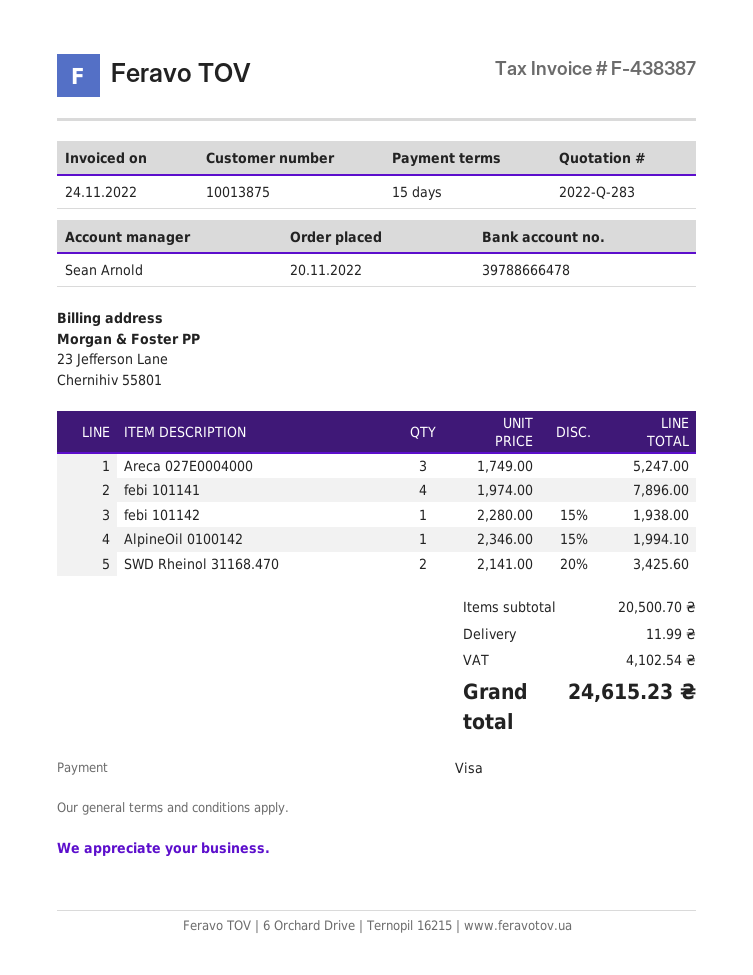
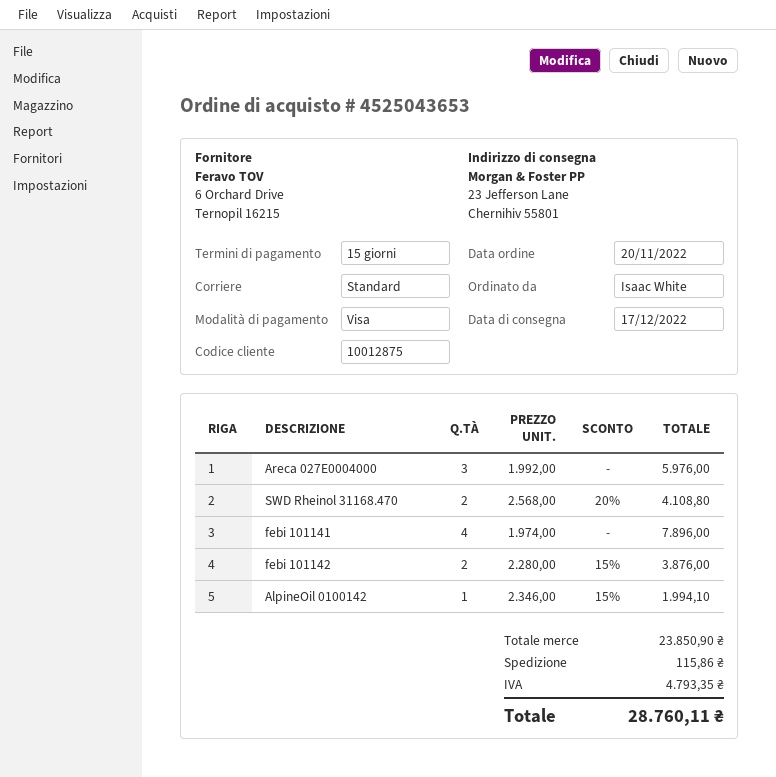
customer number: 10013875 -> 10012875
Areca 027E0004000: 3 x 1749.00 = 5247.00 -> 3 x 1992.00 = 5976.00
febi 101142: 1 x 2280.00 - 15% = 1938.00 -> 2 x 2280.00 - 15% = 3876.00
SWD Rheinol 31168.470: 2 x 2141.00 - 20% = 3425.60 -> 2 x 2568.00 - 20% = 4108.80
subtotal: 20500.70 -> 23850.90
shipping: 11.99 -> 115.86
tax: 4102.54 -> 4793.35
total: 24615.23 -> 28760.11

